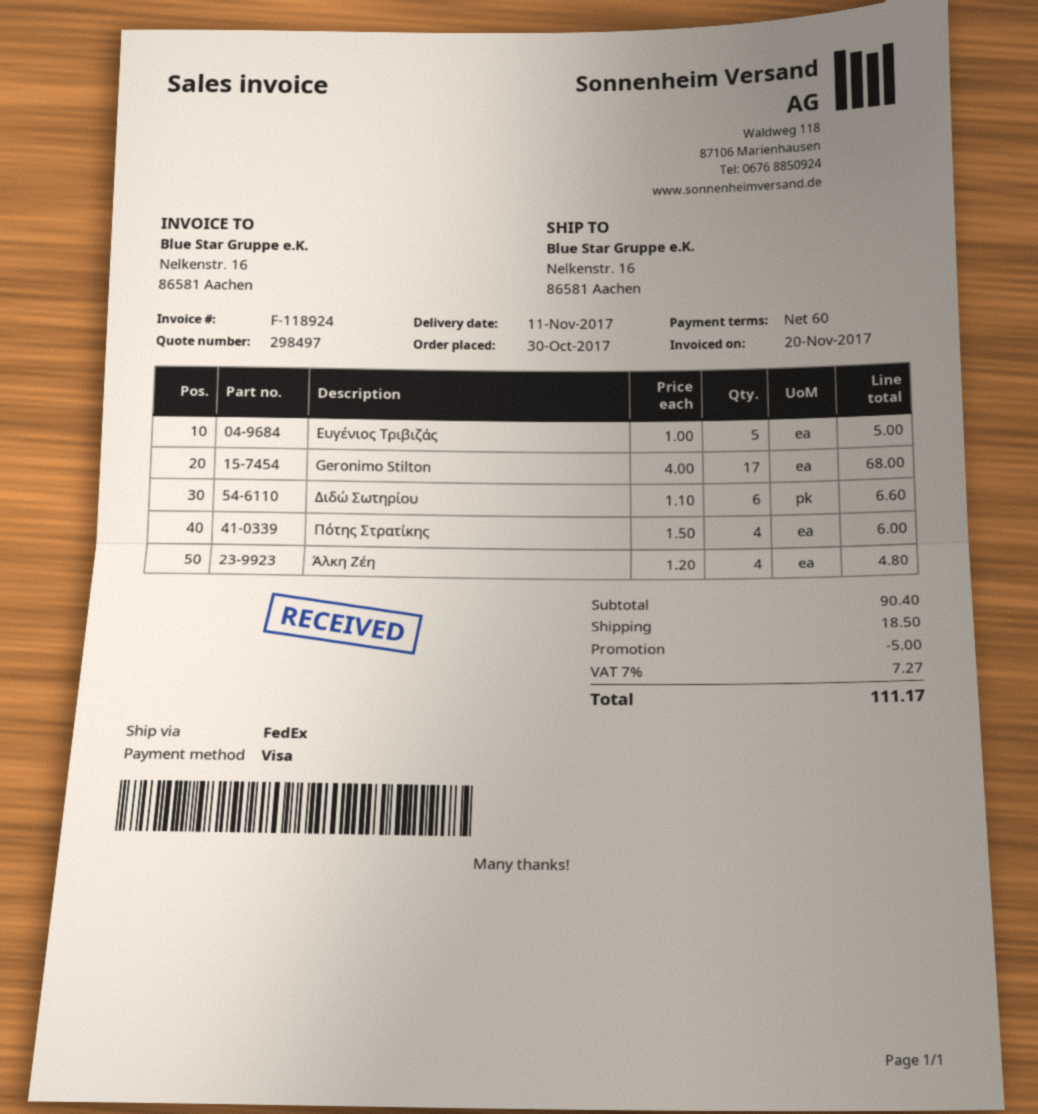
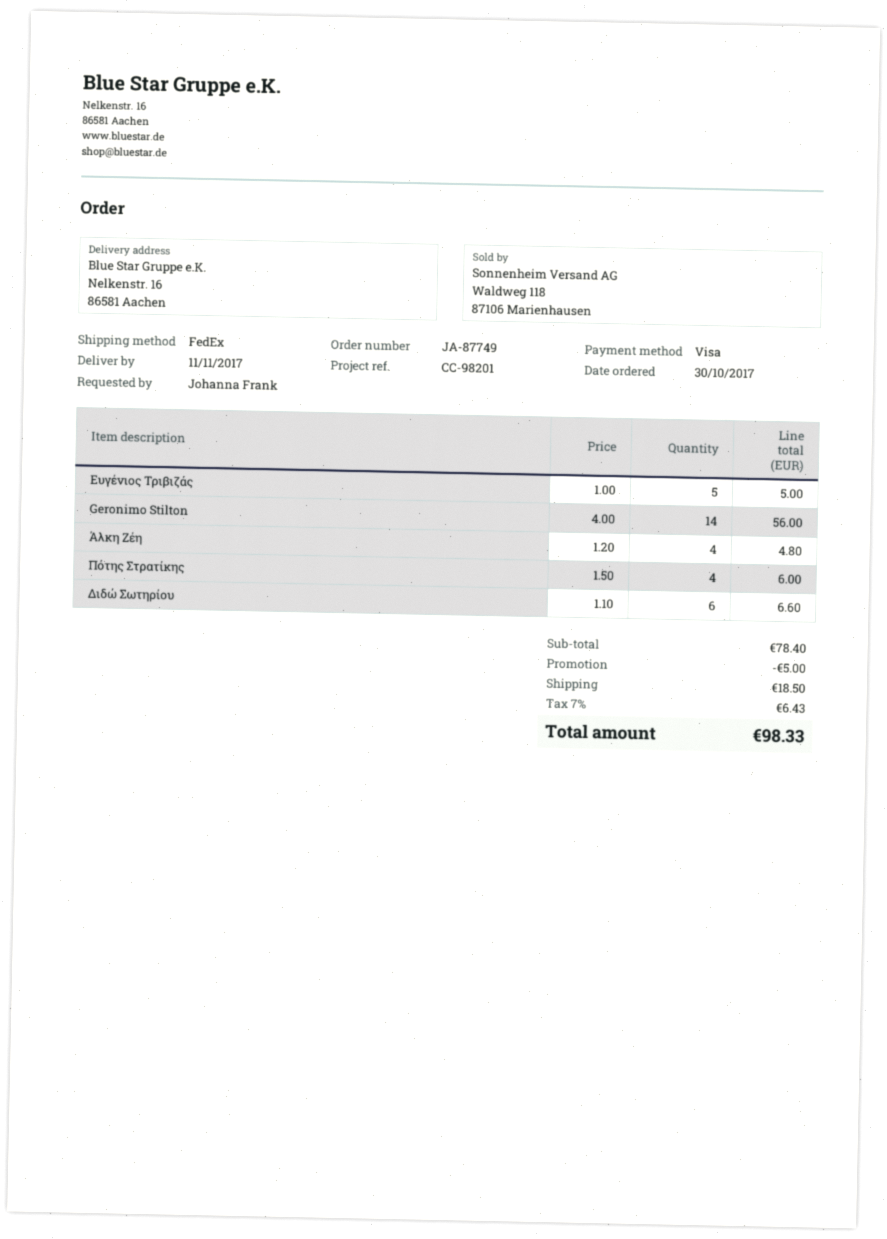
Geronimo Stilton: 17 x 4.00 = 68.00 -> 14 x 4.00 = 56.00
subtotal: 90.40 -> 78.40
tax: 7% = 7.27 -> 7% = 6.43
total: 111.17 -> 98.33

